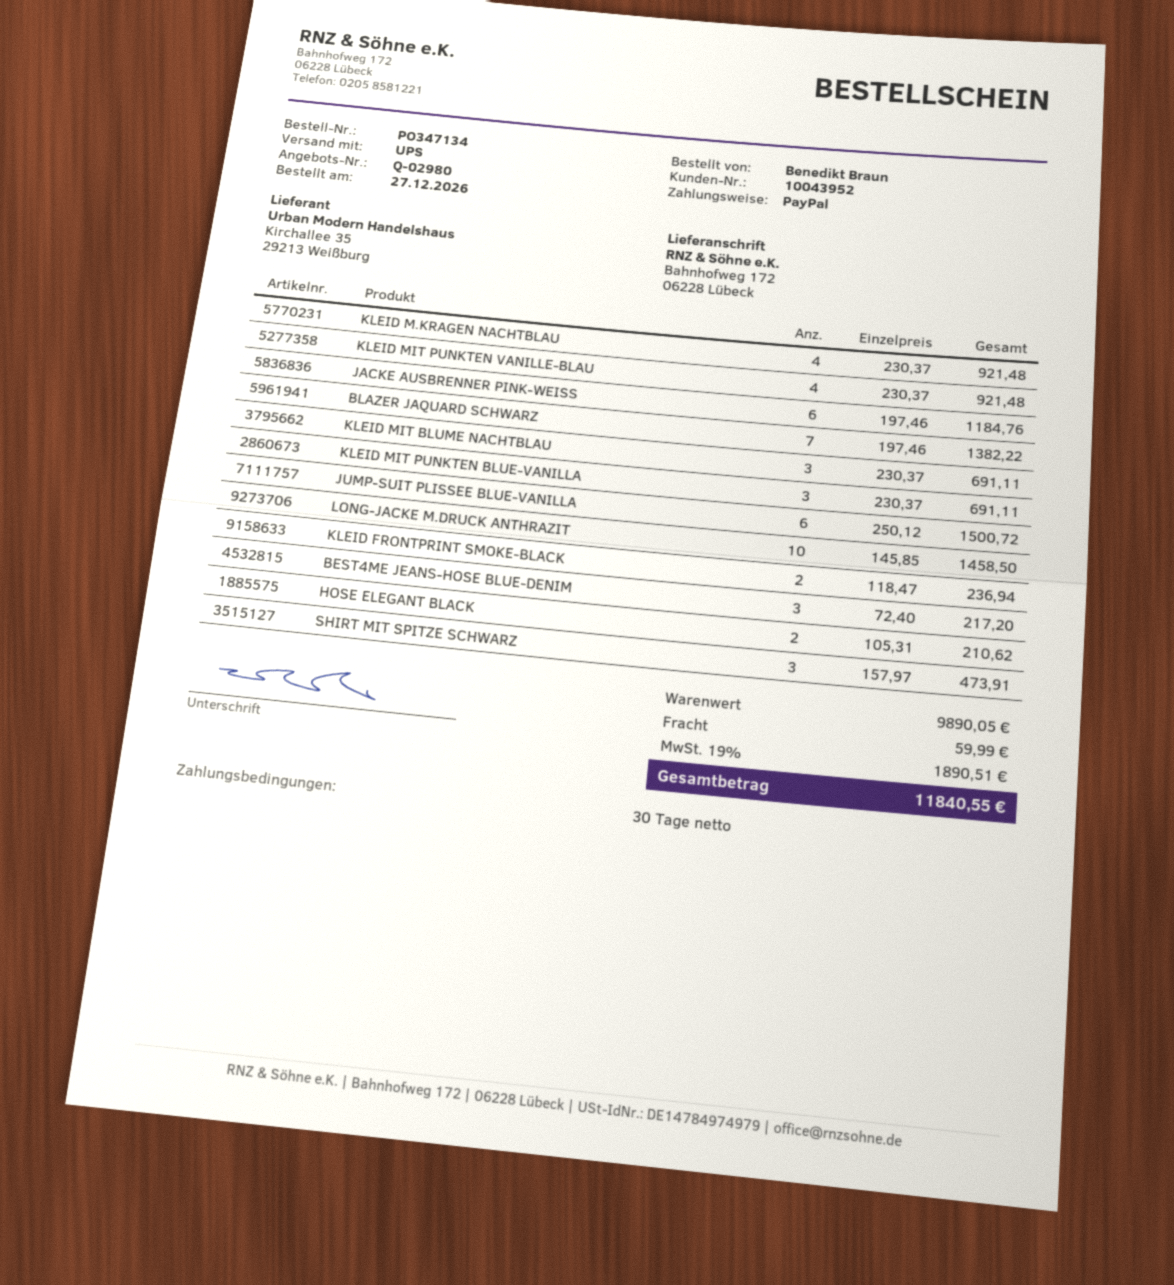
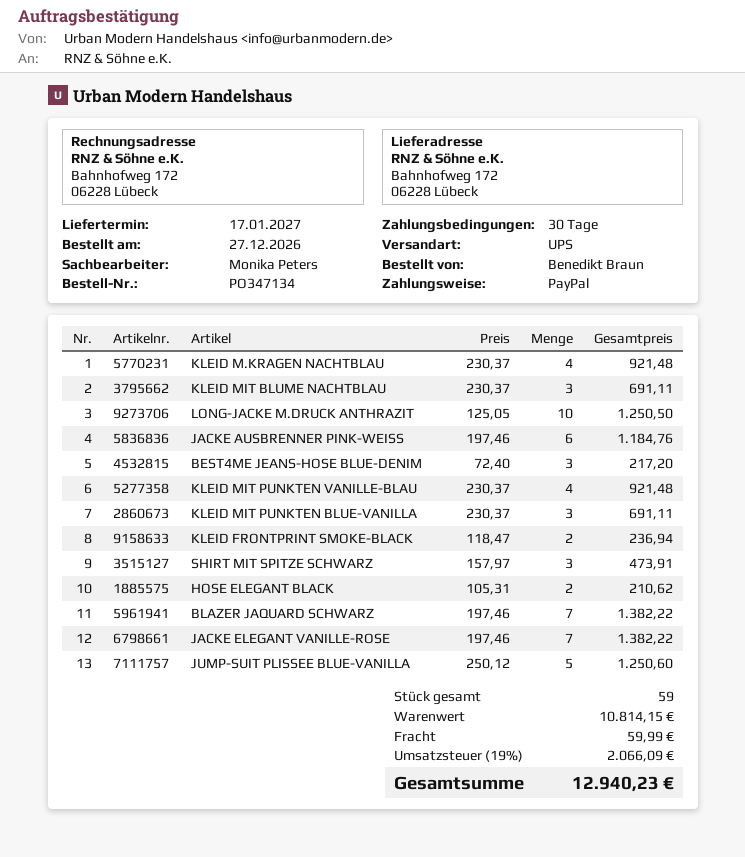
JUMP-SUIT PLISSEE BLUE-VANILLA: 6 x 250.12 = 1500.72 -> 5 x 250.12 = 1250.60
LONG-JACKE M.DRUCK ANTHRAZIT: 10 x 145.85 = 1458.50 -> 10 x 125.05 = 1250.50
JACKE ELEGANT VANILLE-ROSE: none -> 7 x 197.46 = 1382.22
subtotal: 9890.05 -> 10814.15
tax: 19% = 1890.51 -> 19% = 2066.09
total: 11840.55 -> 12940.23

